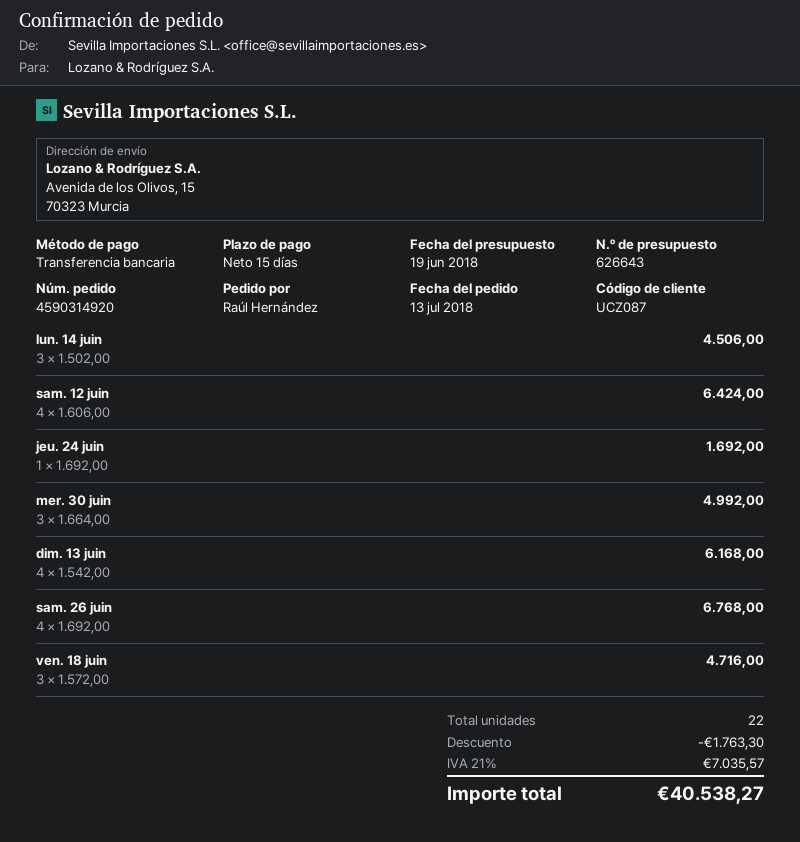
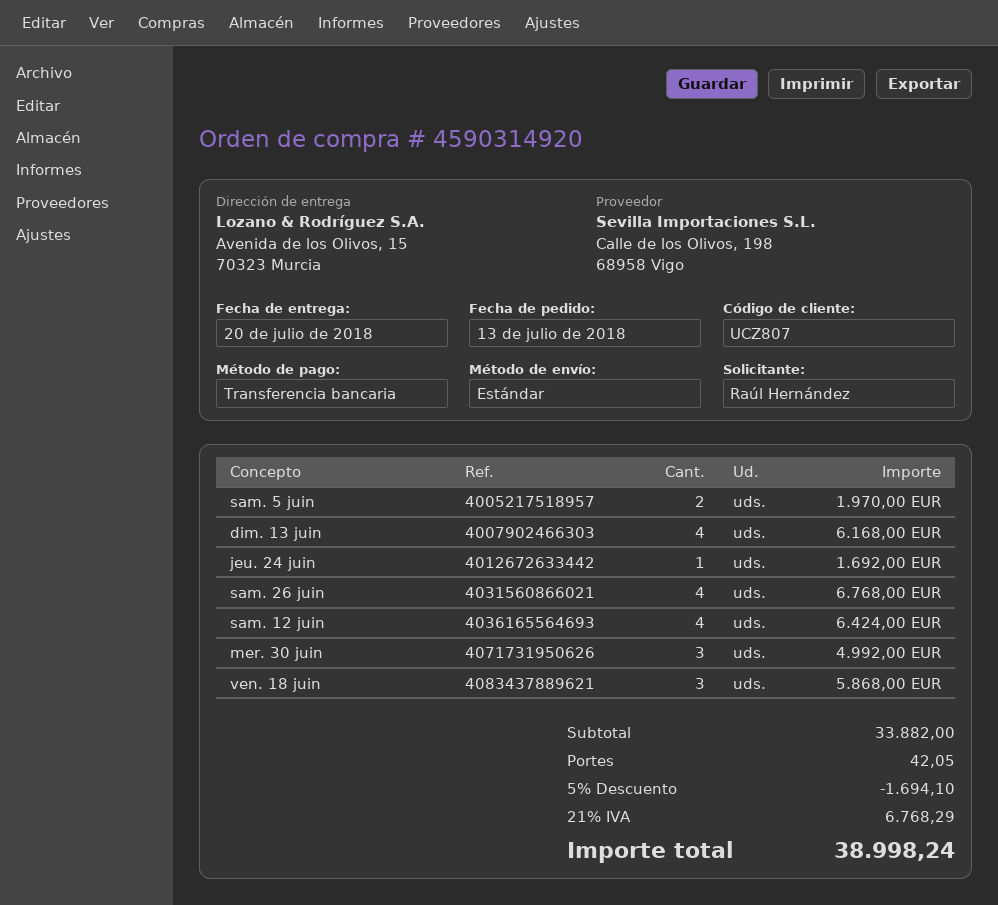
customer number: UCZ087 -> UCZ807
lun. 14 juin: 3 for 4506.00 -> none
ven. 18 juin: 3 for 4716.00 -> 3 for 5868.00
sam. 5 juin: none -> 2 for 1970.00
discount: 1763.30 -> 1694.10
shipping: none -> 42.05
tax: 21% = 7035.57 -> 21% = 6768.29
total: 40538.27 -> 38998.24

